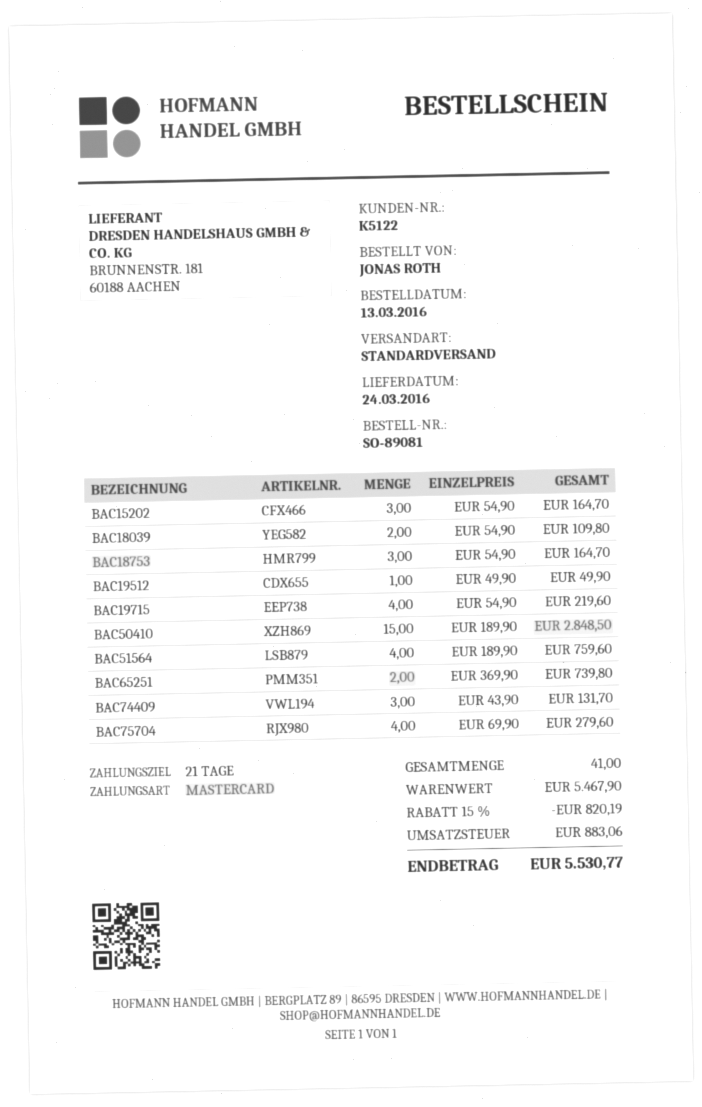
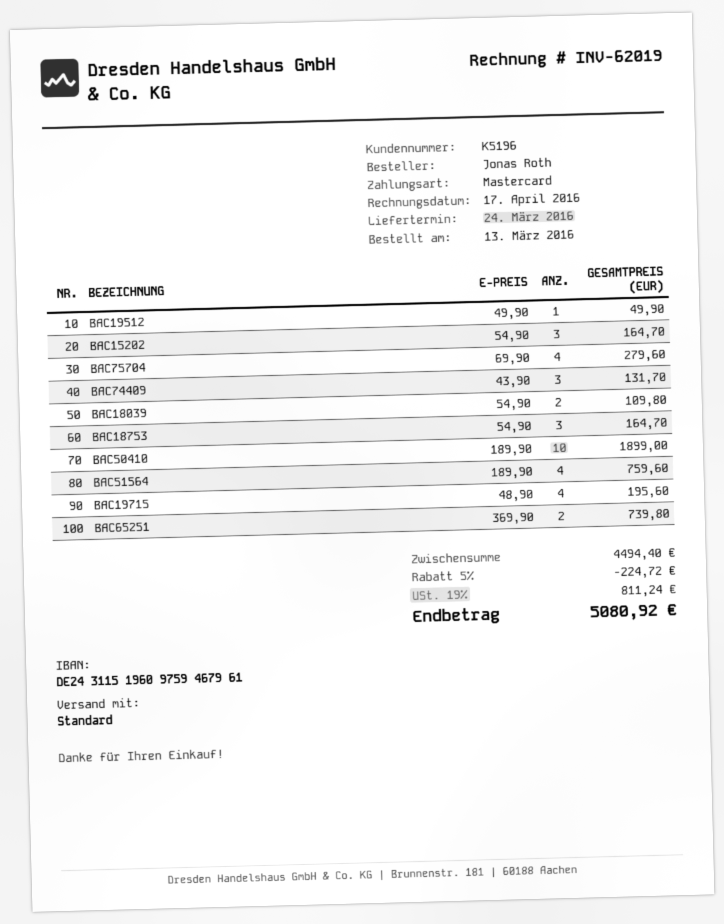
customer number: K5122 -> K5196
BAC19715: 4 x 54.90 = 219.60 -> 4 x 48.90 = 195.60
BAC50410: 15 x 189.90 = 2848.50 -> 10 x 189.90 = 1899.00
subtotal: 5467.90 -> 4494.40
discount: 15% = 820.19 -> 5% = 224.72
tax: 883.06 -> 811.24
total: 5530.77 -> 5080.92

